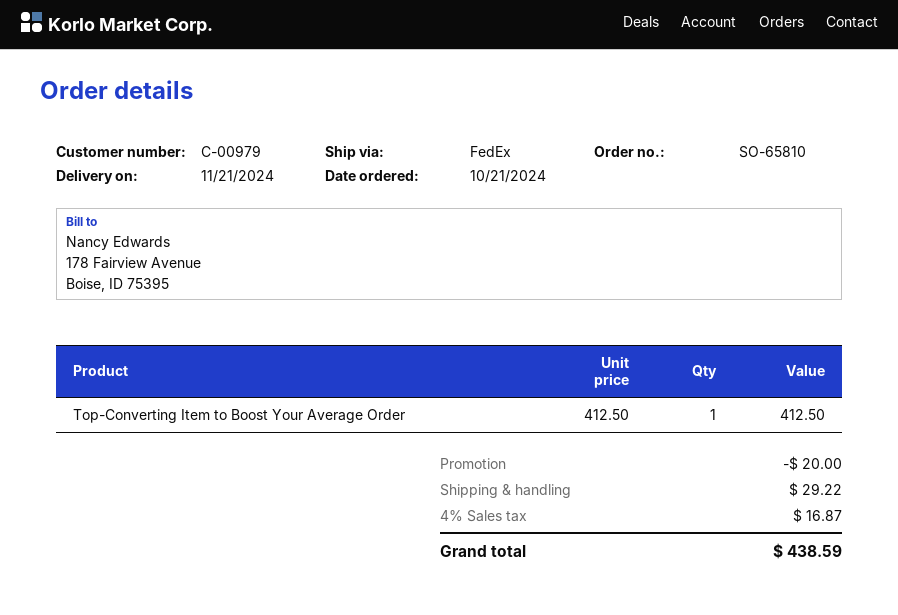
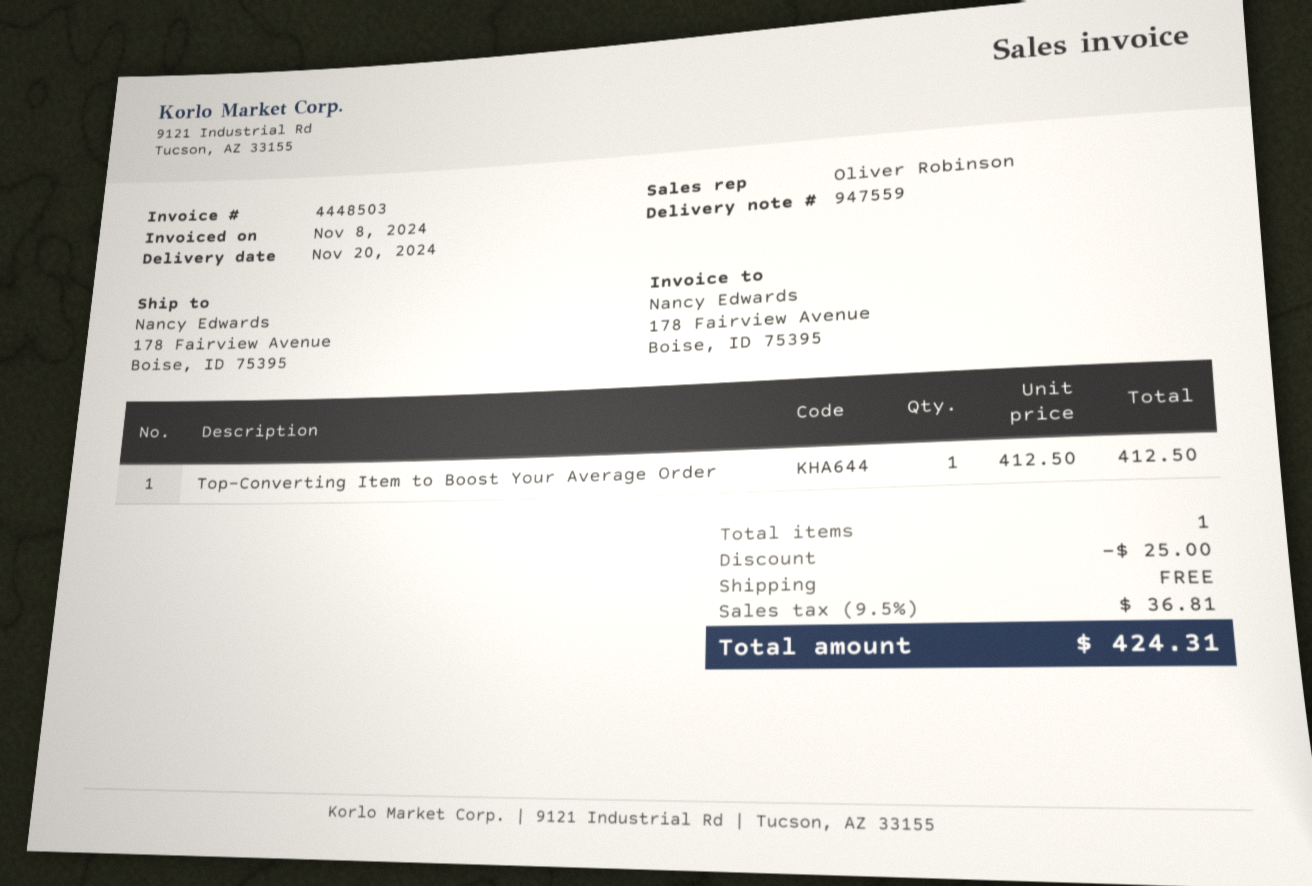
delivery date: 2024-11-21 -> 2024-11-20
discount: 20.00 -> 25.00
shipping: 29.22 -> 0.00
tax: 4% = 16.87 -> 9.5% = 36.81
total: 438.59 -> 424.31

